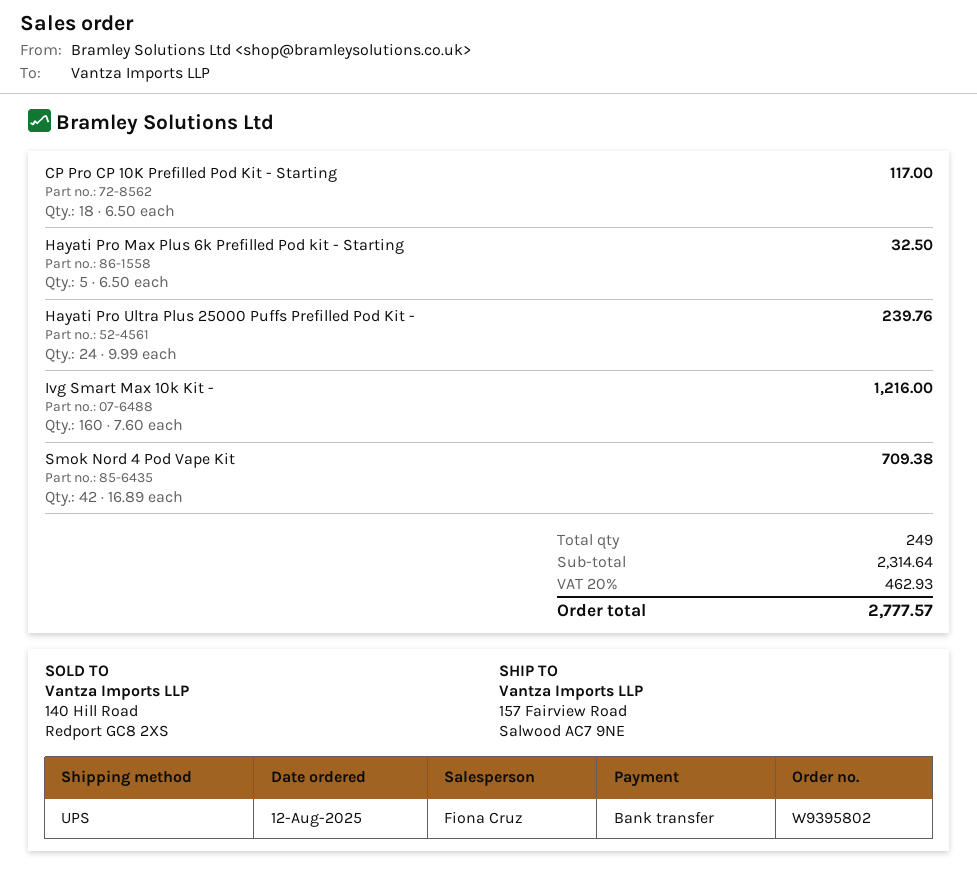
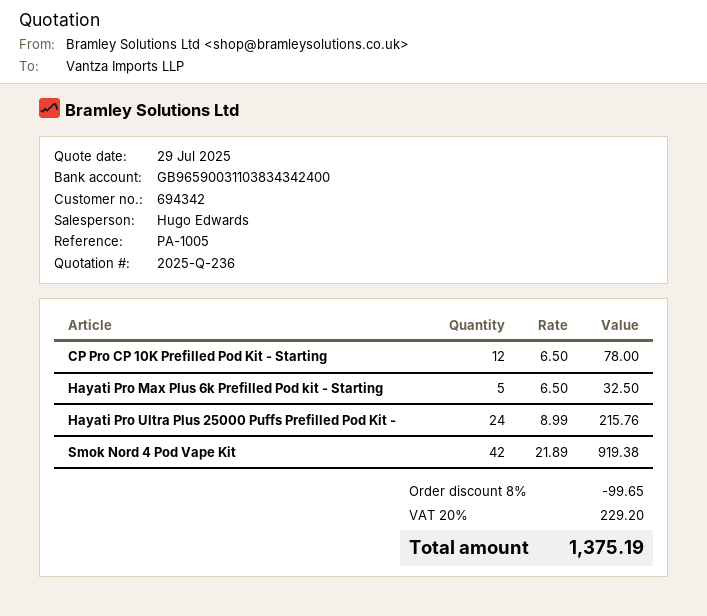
sales rep: Fiona Cruz -> Hugo Edwards
CP Pro CP 10K Prefilled Pod Kit - Starting: 18 x 6.50 = 117.00 -> 12 x 6.50 = 78.00
Hayati Pro Ultra Plus 25000 Puffs Prefilled Pod Kit -: 24 x 9.99 = 239.76 -> 24 x 8.99 = 215.76
Ivg Smart Max 10k Kit -: 160 x 7.60 = 1216.00 -> none
Smok Nord 4 Pod Vape Kit: 42 x 16.89 = 709.38 -> 42 x 21.89 = 919.38
discount: none -> 8% = 99.65
tax: 20% = 462.93 -> 20% = 229.20
total: 2777.57 -> 1375.19

